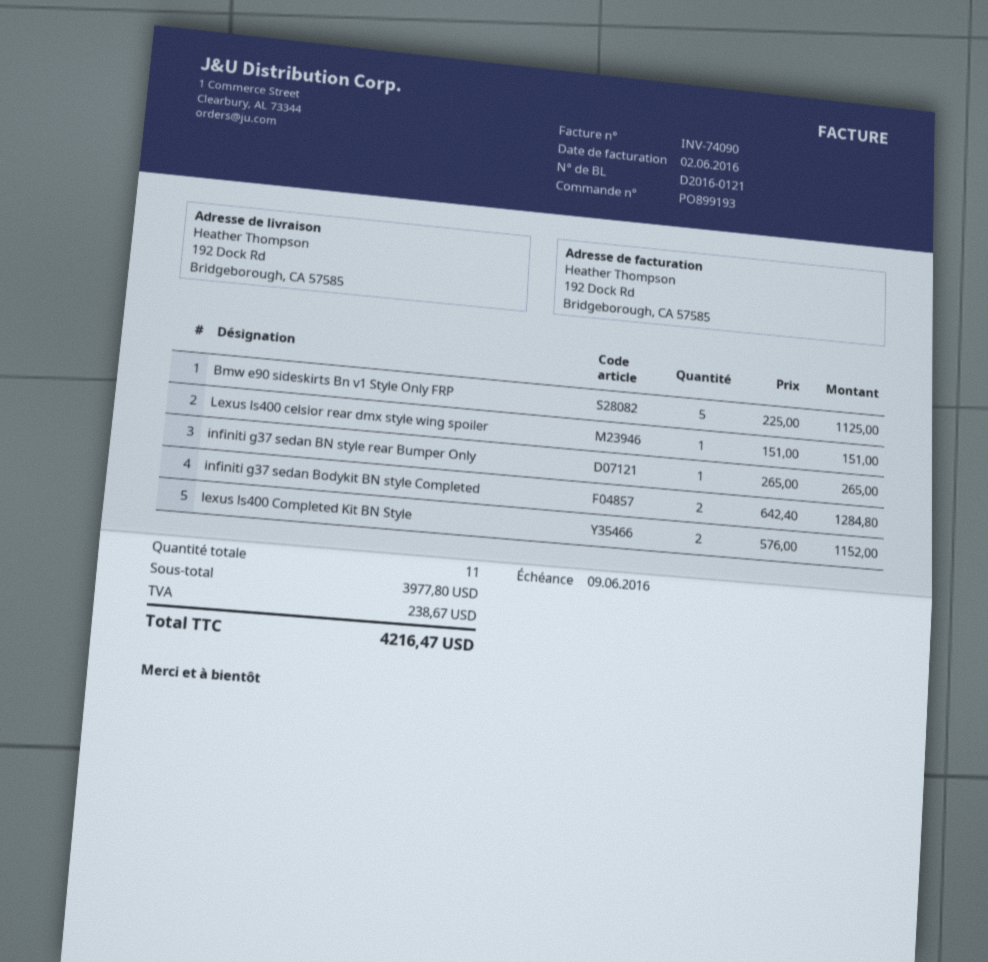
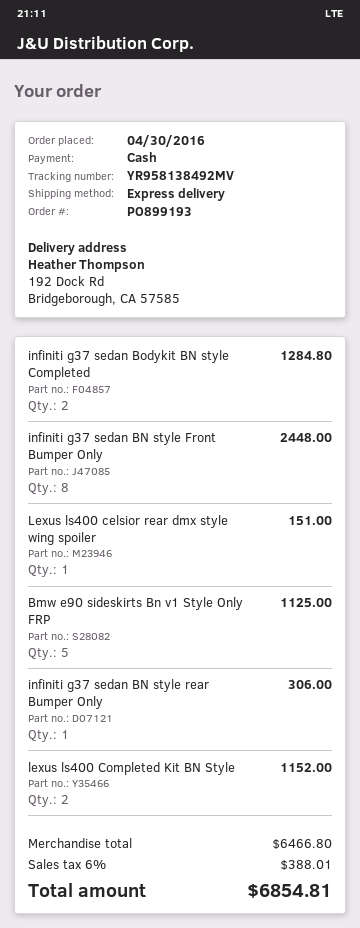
infiniti g37 sedan BN style rear Bumper Only: 1 for 265.00 -> 1 for 306.00
infiniti g37 sedan BN style Front Bumper Only: none -> 8 for 2448.00
subtotal: 3977.80 -> 6466.80
tax: 238.67 -> 388.01
total: 4216.47 -> 6854.81

